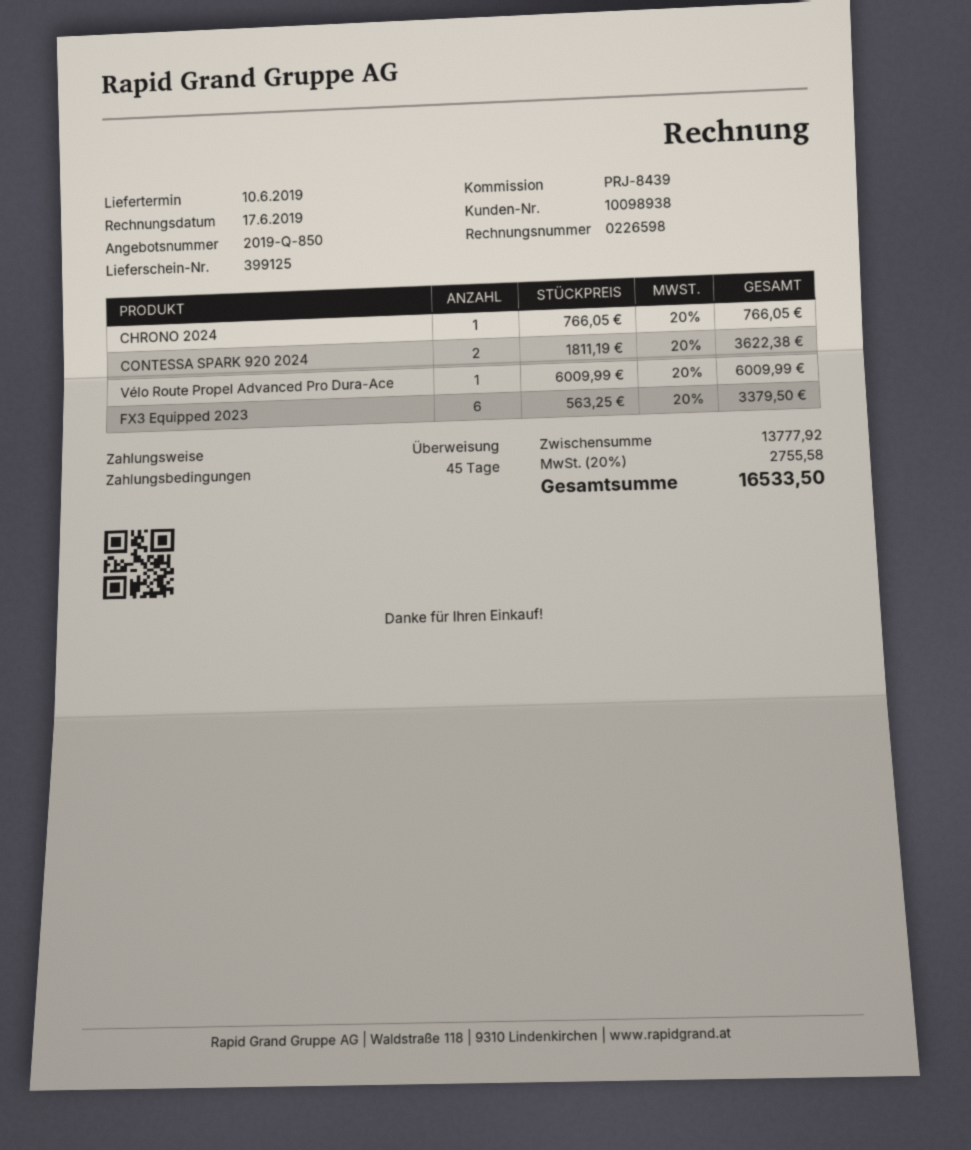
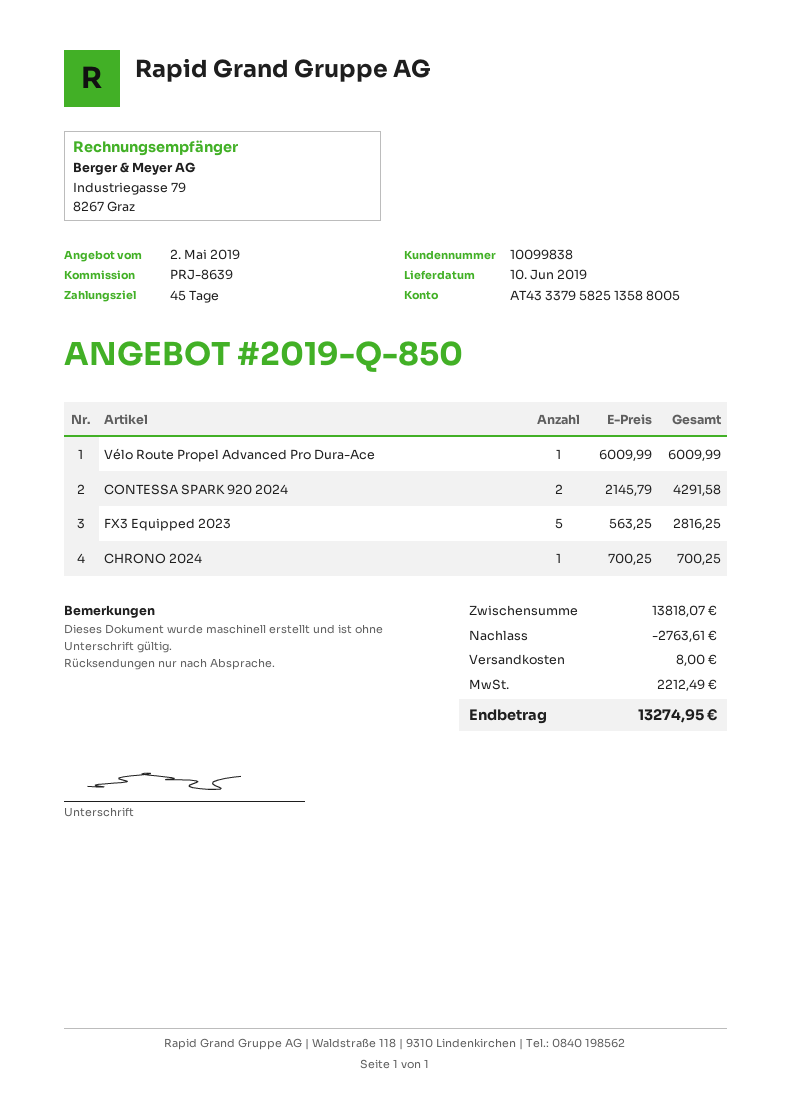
customer number: 10098938 -> 10099838
reference: PRJ-8439 -> PRJ-8639
CHRONO 2024: 1 x 766.05 = 766.05 -> 1 x 700.25 = 700.25
CONTESSA SPARK 920 2024: 2 x 1811.19 = 3622.38 -> 2 x 2145.79 = 4291.58
FX3 Equipped 2023: 6 x 563.25 = 3379.50 -> 5 x 563.25 = 2816.25
subtotal: 13777.92 -> 13818.07
discount: none -> 2763.61
shipping: none -> 8.00
tax: 2755.58 -> 2212.49
total: 16533.50 -> 13274.95

